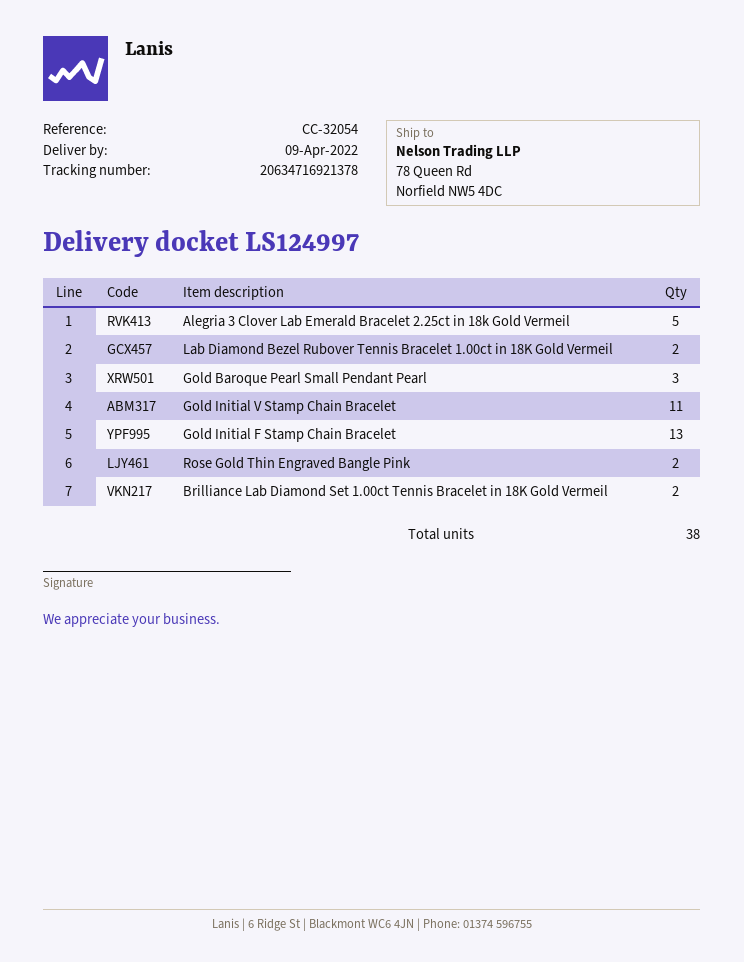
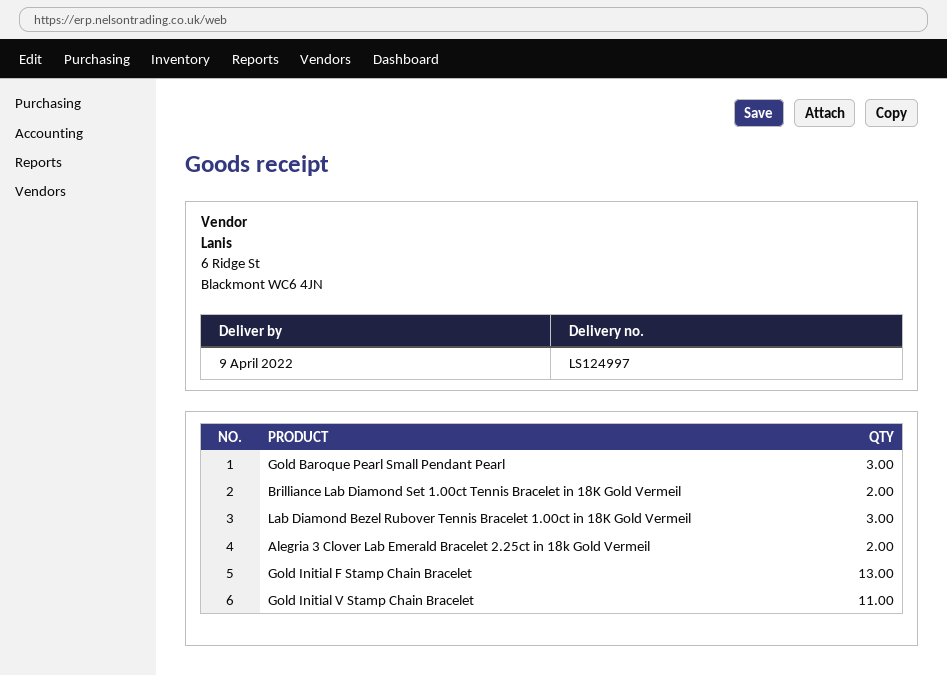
Alegria 3 Clover Lab Emerald Bracelet 2.25ct in 18k Gold Vermeil: 5 -> 2
Lab Diamond Bezel Rubover Tennis Bracelet 1.00ct in 18K Gold Vermeil: 2 -> 3
Rose Gold Thin Engraved Bangle Pink: 2 -> none

